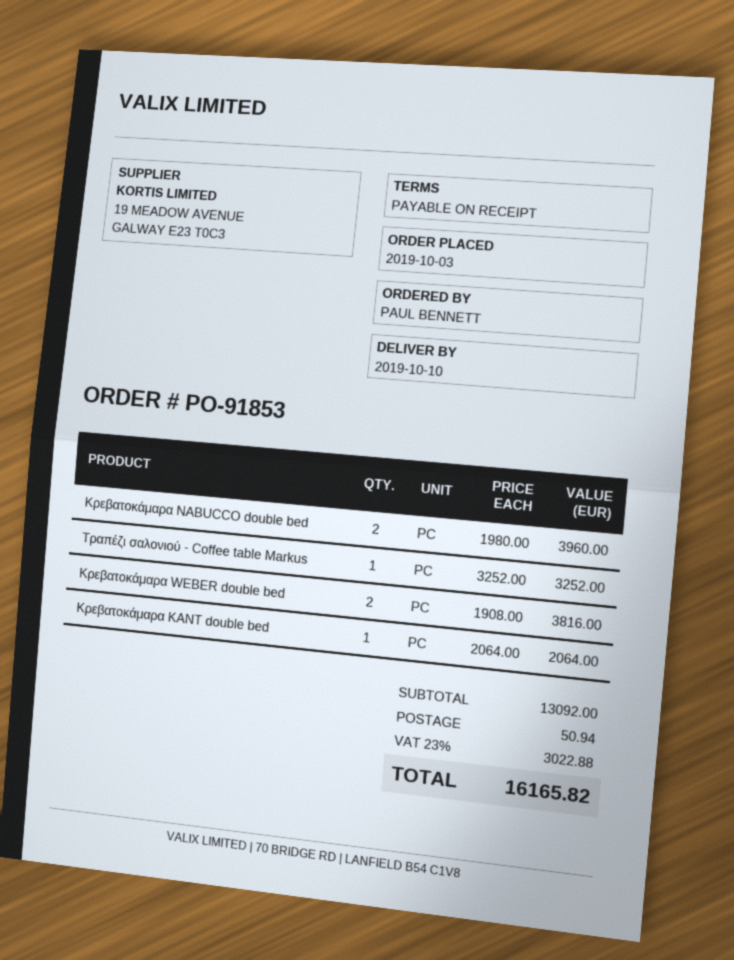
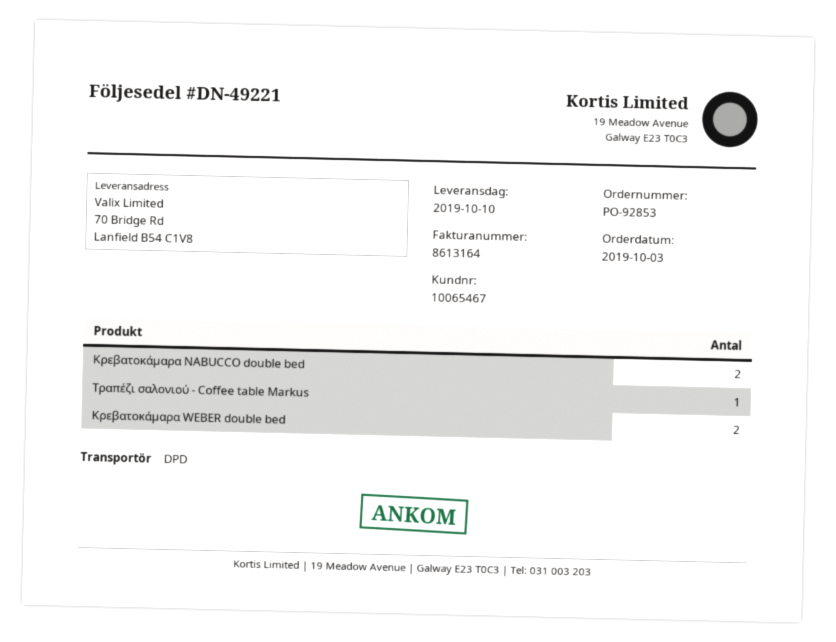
order number: PO-91853 -> PO-92853
Κρεβατοκάμαρα KANT double bed: 1 -> none

